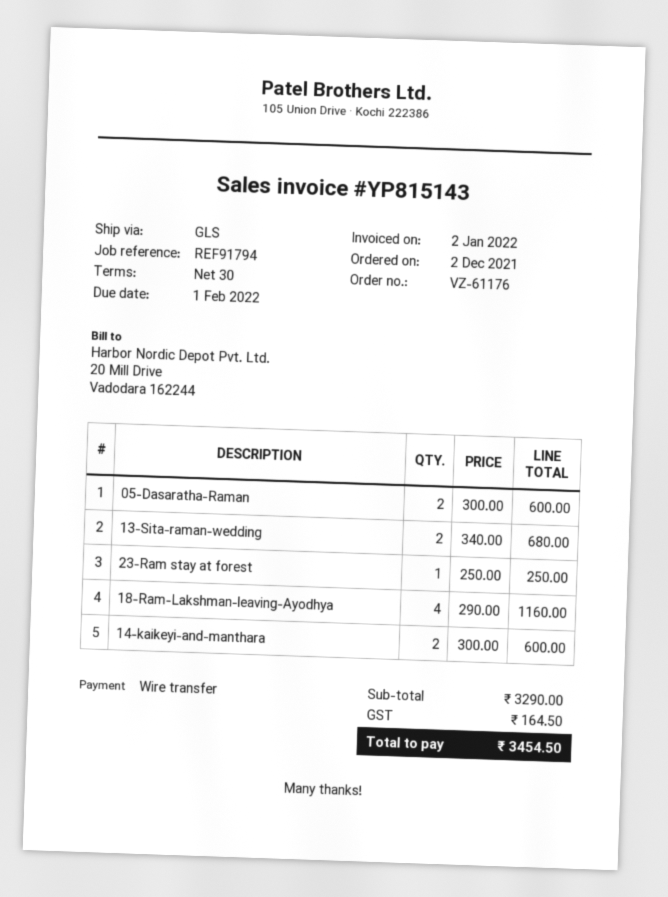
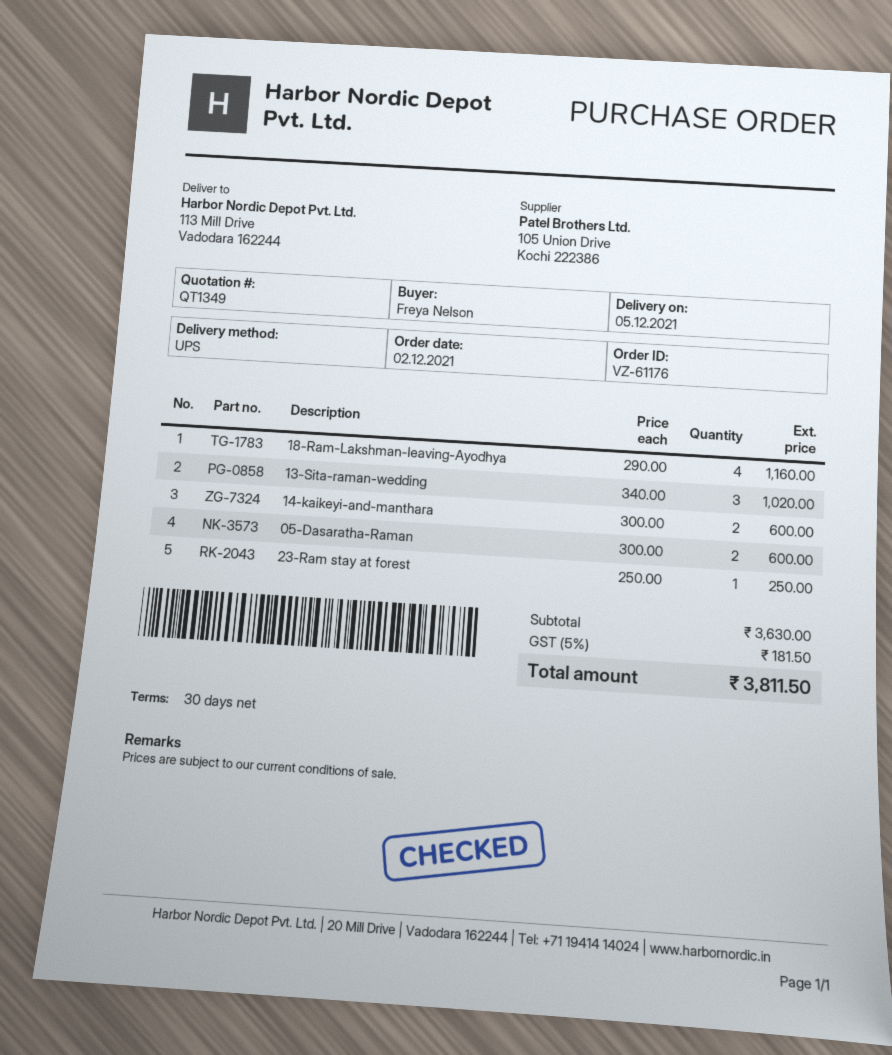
shipping method: GLS -> UPS
13-Sita-raman-wedding: 2 x 340.00 = 680.00 -> 3 x 340.00 = 1020.00
subtotal: 3290.00 -> 3630.00
tax: 164.50 -> 181.50
total: 3454.50 -> 3811.50

